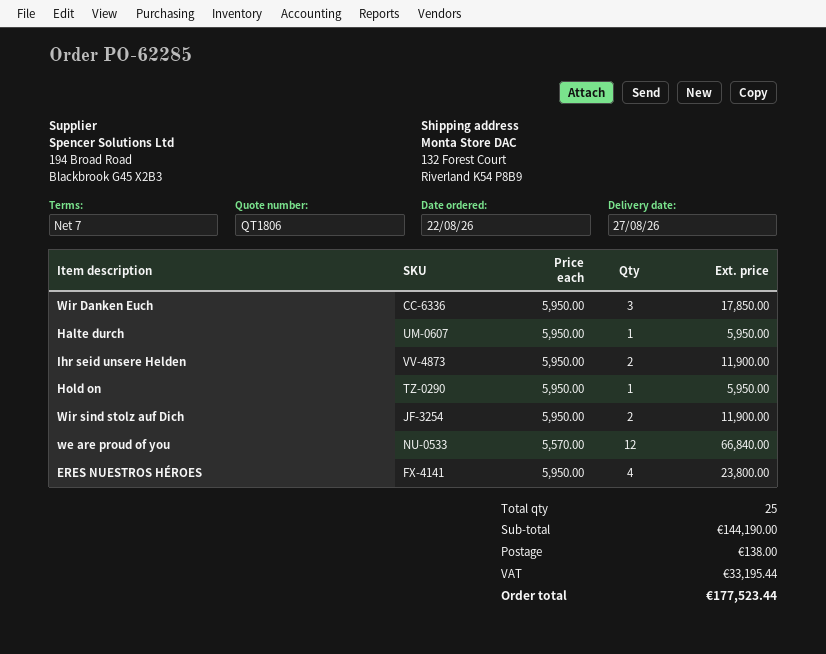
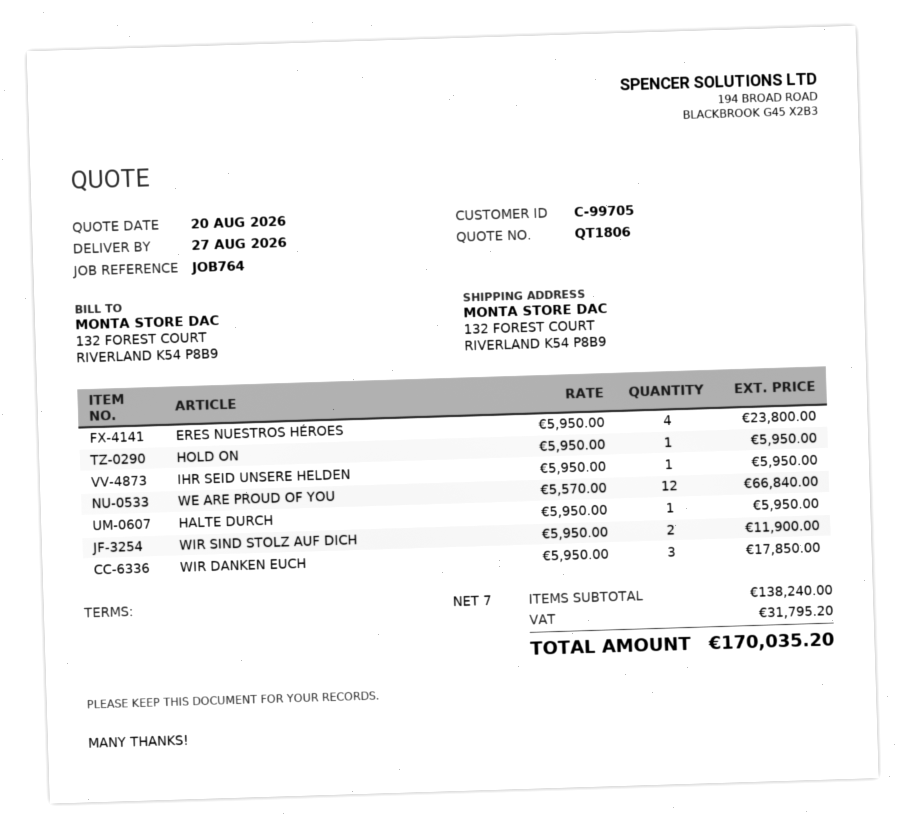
Ihr seid unsere Helden: 2 x 5950.00 = 11900.00 -> 1 x 5950.00 = 5950.00
subtotal: 144190.00 -> 138240.00
shipping: 138.00 -> none
tax: 33195.44 -> 31795.20
total: 177523.44 -> 170035.20

